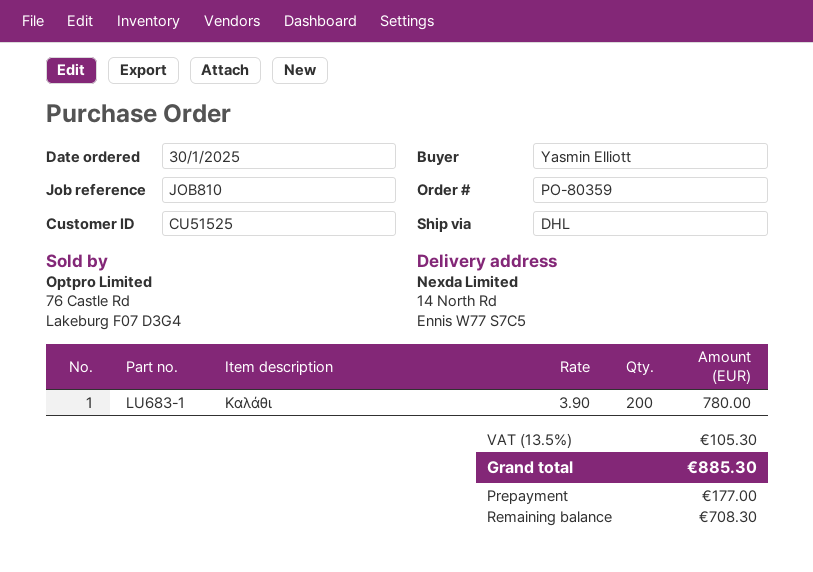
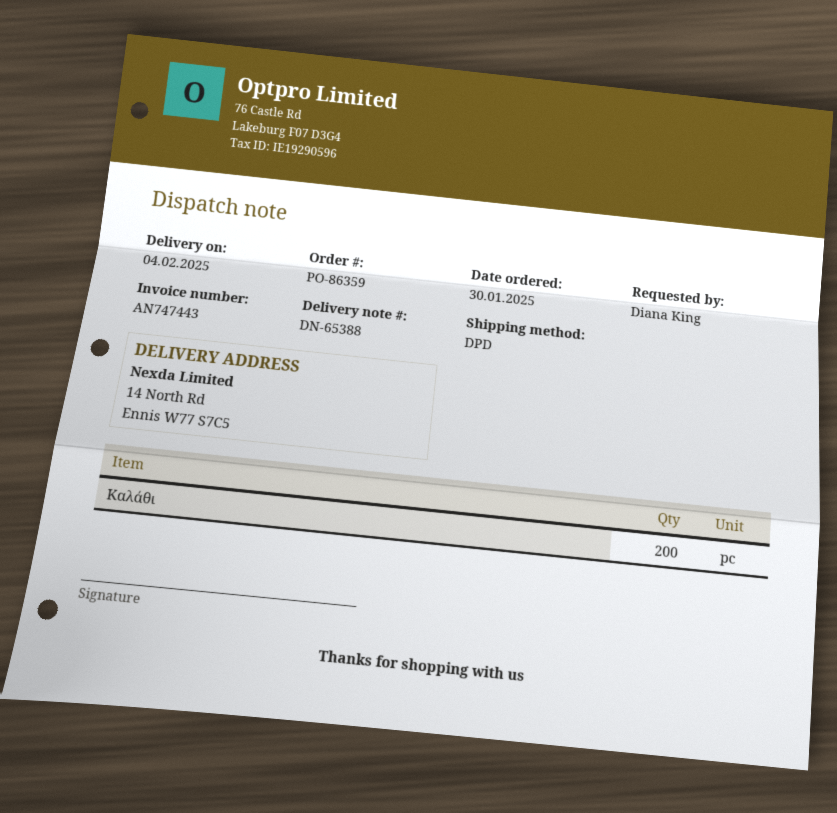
order number: PO-80359 -> PO-86359
ordered by: Yasmin Elliott -> Diana King
shipping method: DHL -> DPD

